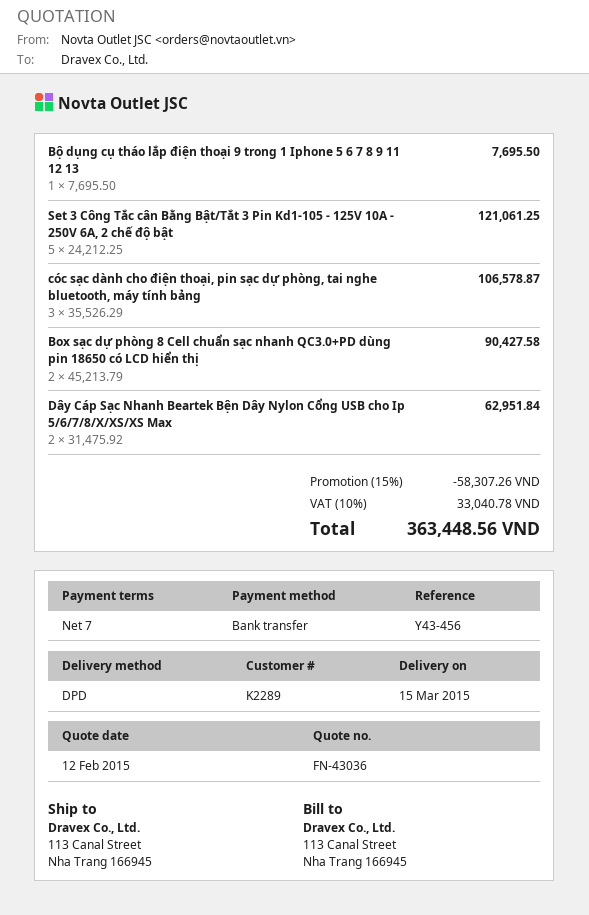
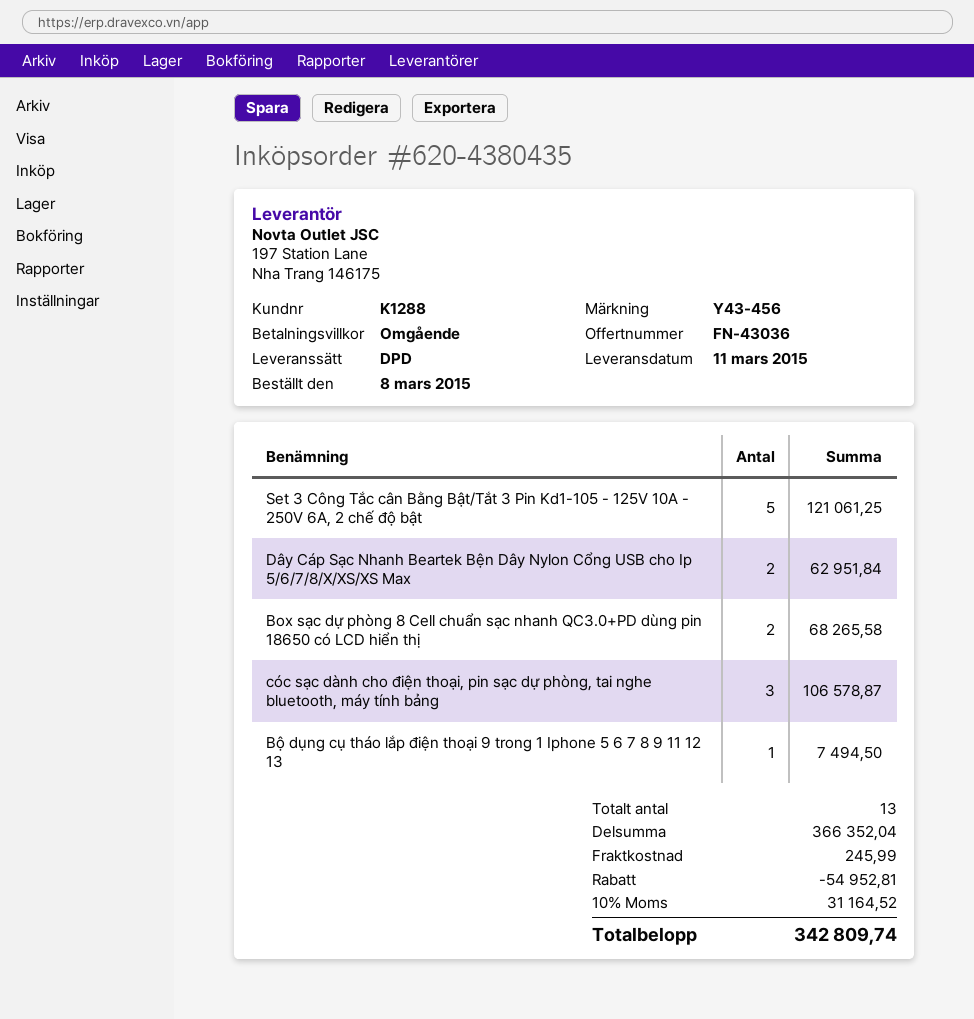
delivery date: 2015-03-15 -> 2015-03-11
payment terms: 7 days -> on receipt
customer number: K2289 -> K1288
Bộ dụng cụ tháo lắp điện thoại 9 trong 1 Iphone 5 6 7 8 9 11 12 13: 1 for 7695.50 -> 1 for 7494.50
Box sạc dự phòng 8 Cell chuẩn sạc nhanh QC3.0+PD dùng pin 18650 có LCD hiển thị: 2 for 90427.58 -> 2 for 68265.58
discount: 58307.26 -> 54952.81
shipping: none -> 245.99
tax: 10% = 33040.78 -> 10% = 31164.52
total: 363448.56 -> 342809.74

